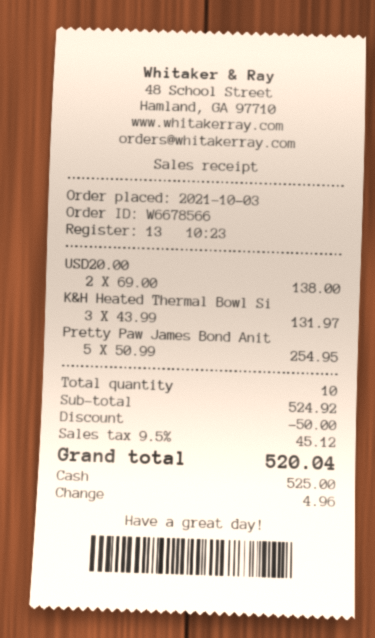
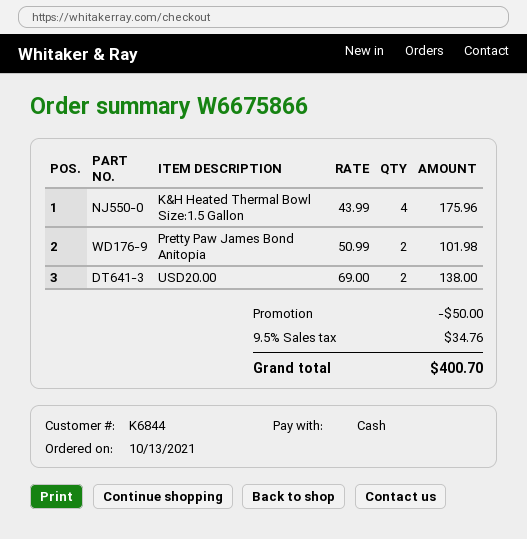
order number: W6678566 -> W6675866
order date: 2021-10-03 -> 2021-10-13
K&H Heated Thermal Bowl Si: 3 x 43.99 = 131.97 -> 4 x 43.99 = 175.96
Pretty Paw James Bond Anit: 5 x 50.99 = 254.95 -> 2 x 50.99 = 101.98
tax: 9.5% = 45.12 -> 9.5% = 34.76
total: 520.04 -> 400.70

